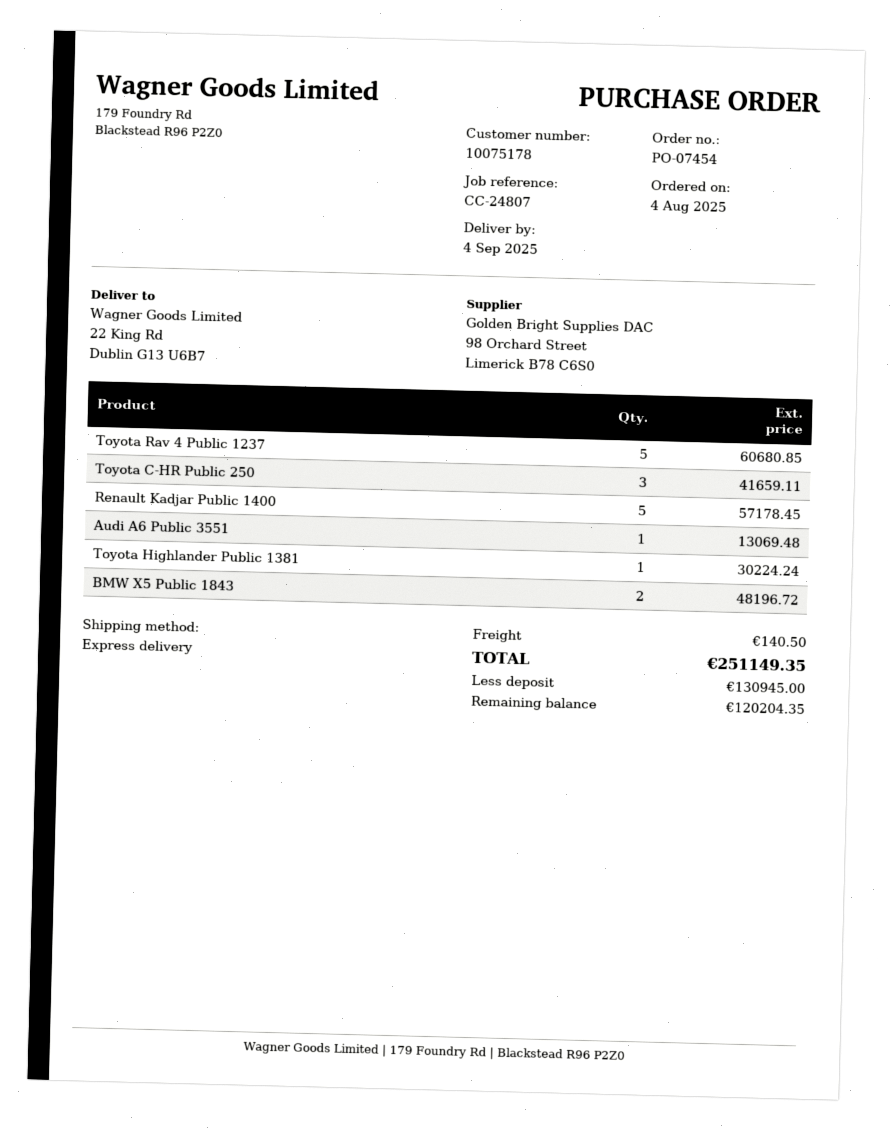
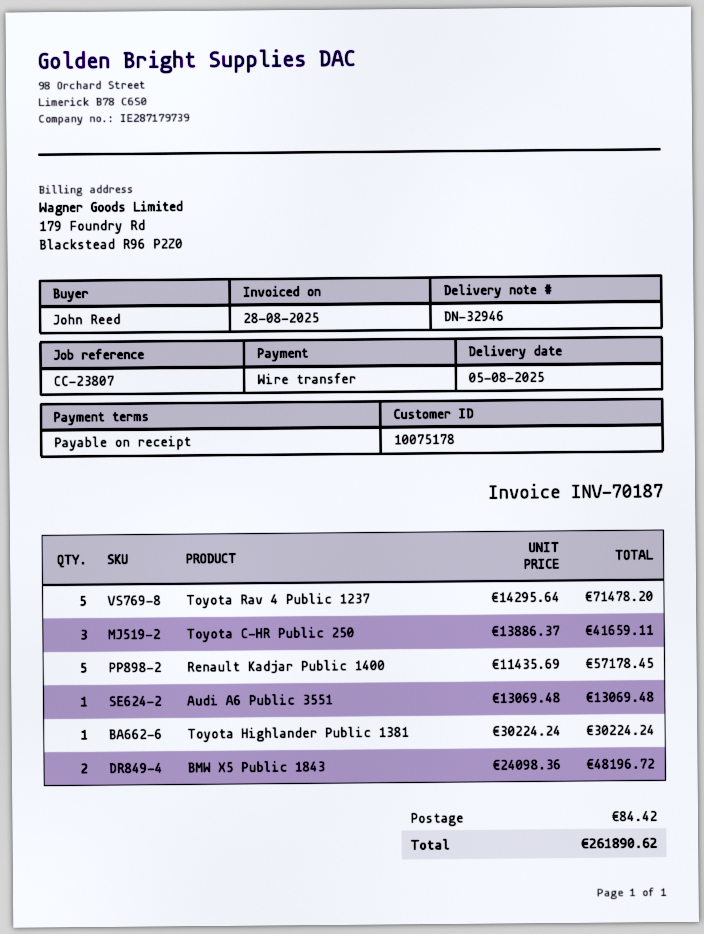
delivery date: 2025-09-04 -> 2025-08-05
reference: CC-24807 -> CC-23807
Toyota Rav 4 Public 1237: 5 for 60680.85 -> 5 for 71478.20
shipping: 140.50 -> 84.42
total: 251149.35 -> 261890.62

